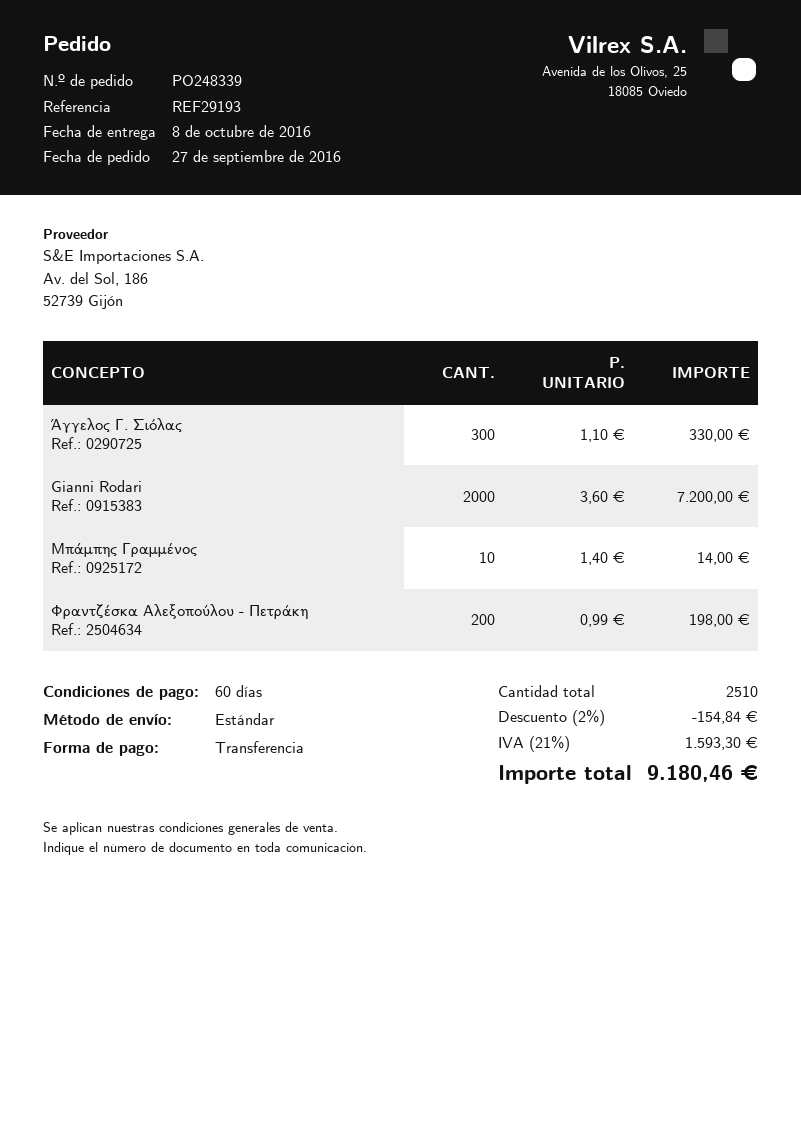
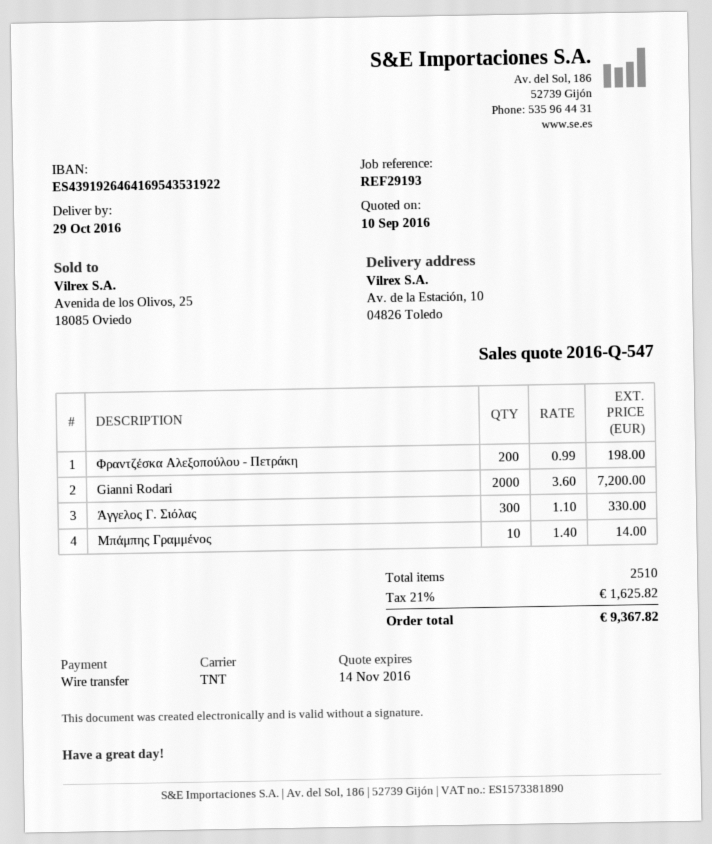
delivery date: 2016-10-08 -> 2016-10-29
shipping method: standard -> TNT
discount: 2% = 154.84 -> none
tax: 21% = 1593.30 -> 21% = 1625.82
total: 9180.46 -> 9367.82

